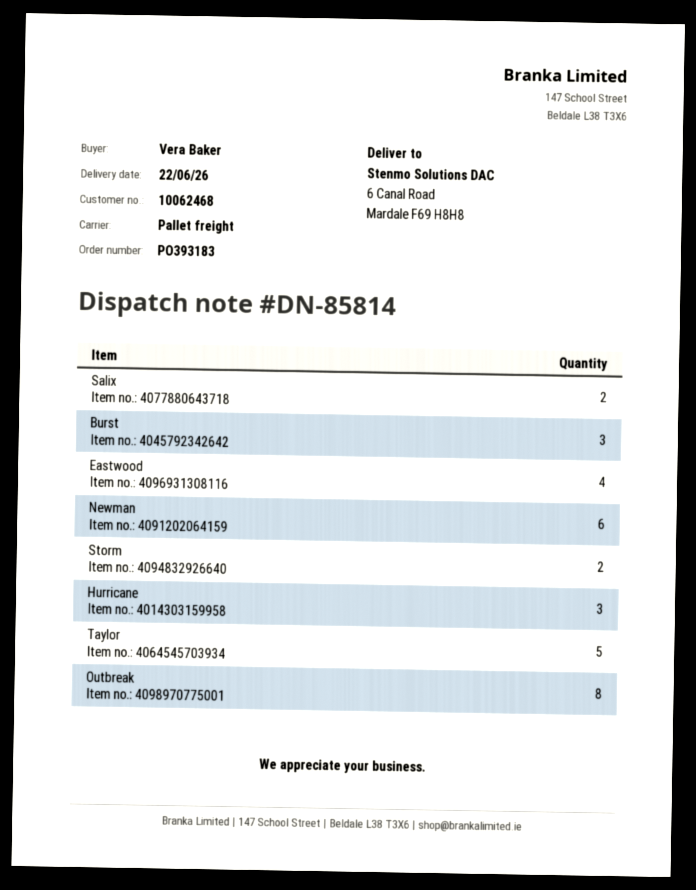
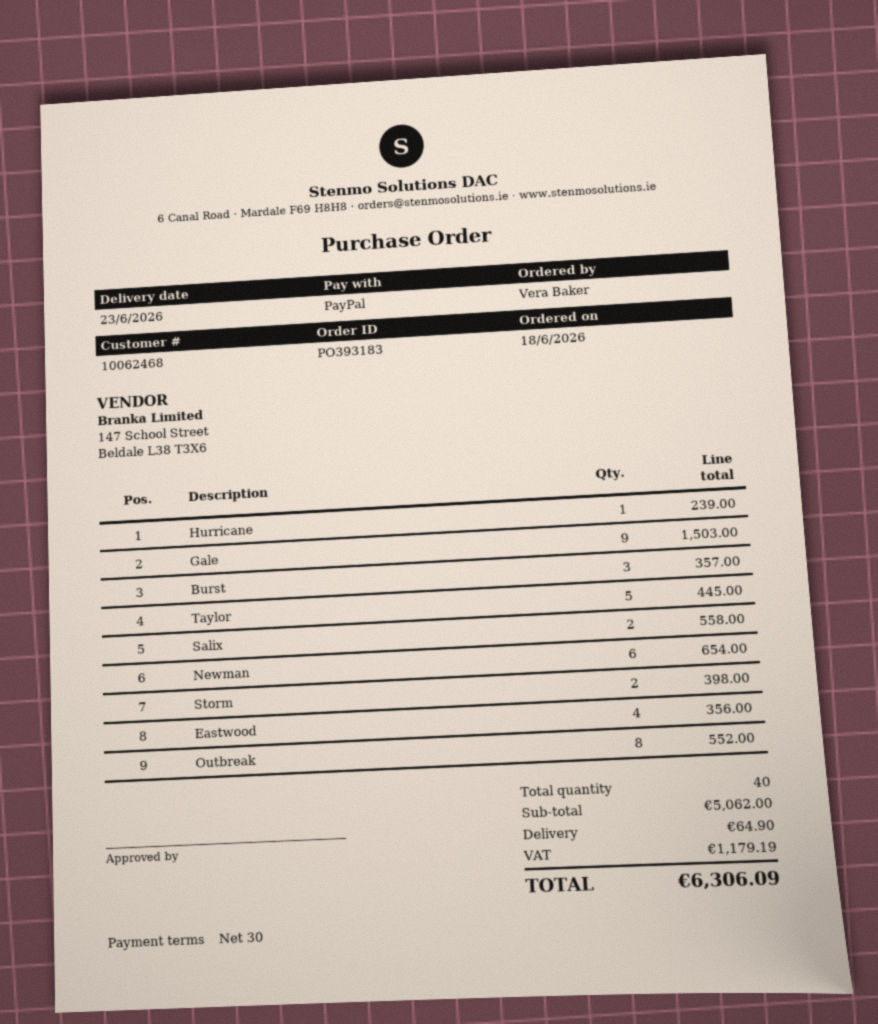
delivery date: 2026-06-22 -> 2026-06-23
Hurricane: 3 -> 1
Gale: none -> 9

